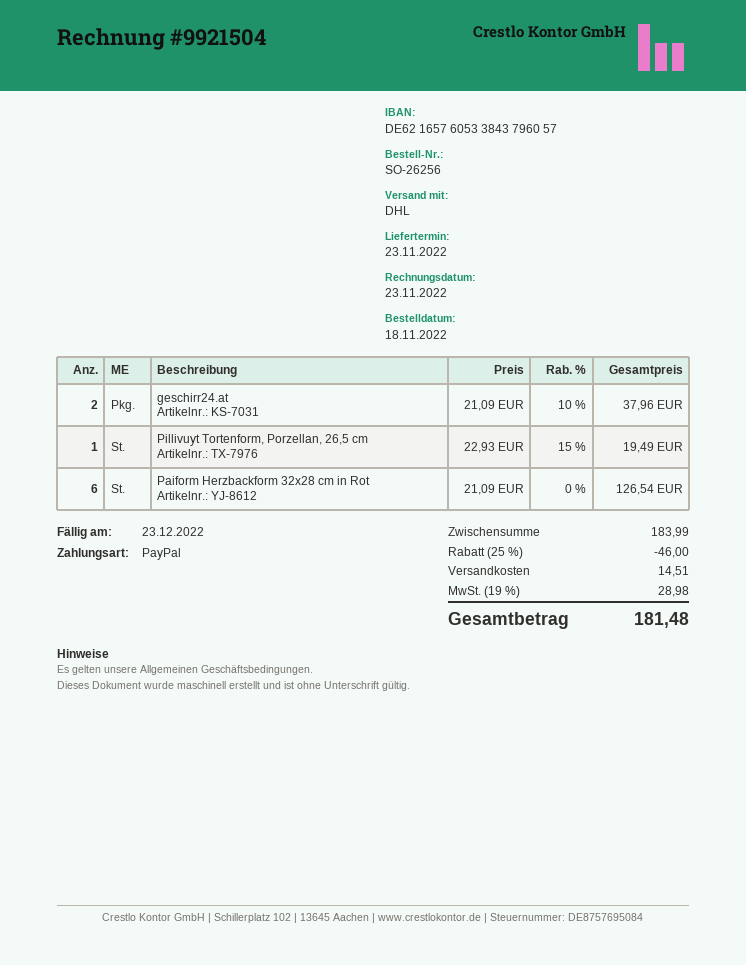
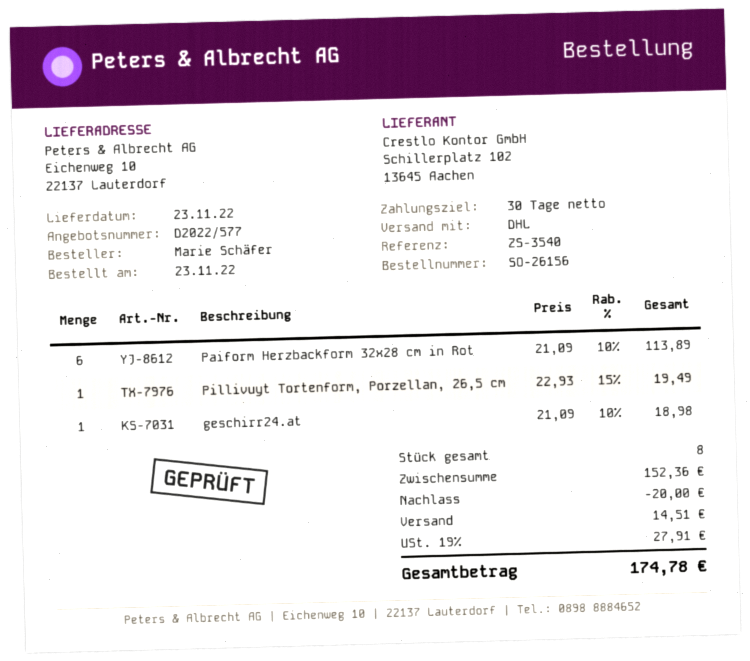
order number: SO-26256 -> SO-26156
order date: 2022-11-18 -> 2022-11-23
geschirr24.at: 2 x 21.09 - 10% = 37.96 -> 1 x 21.09 - 10% = 18.98
Paiform Herzbackform 32x28 cm in Rot: 6 x 21.09 = 126.54 -> 6 x 21.09 - 10% = 113.89
subtotal: 183.99 -> 152.36
discount: 46.00 -> 20.00
tax: 19% = 28.98 -> 19% = 27.91
total: 181.48 -> 174.78

